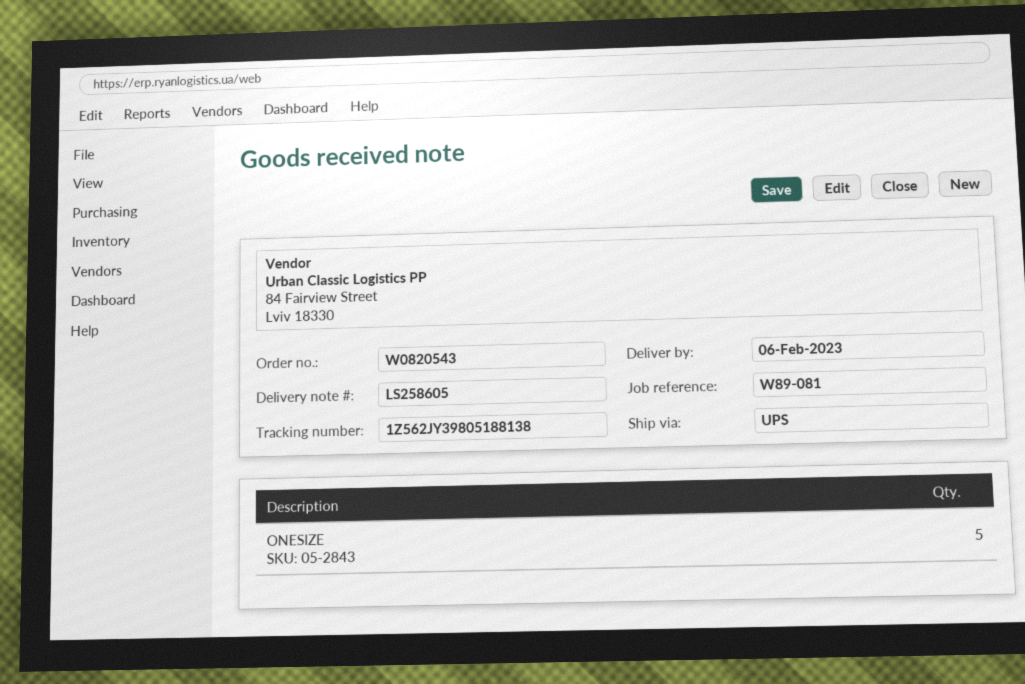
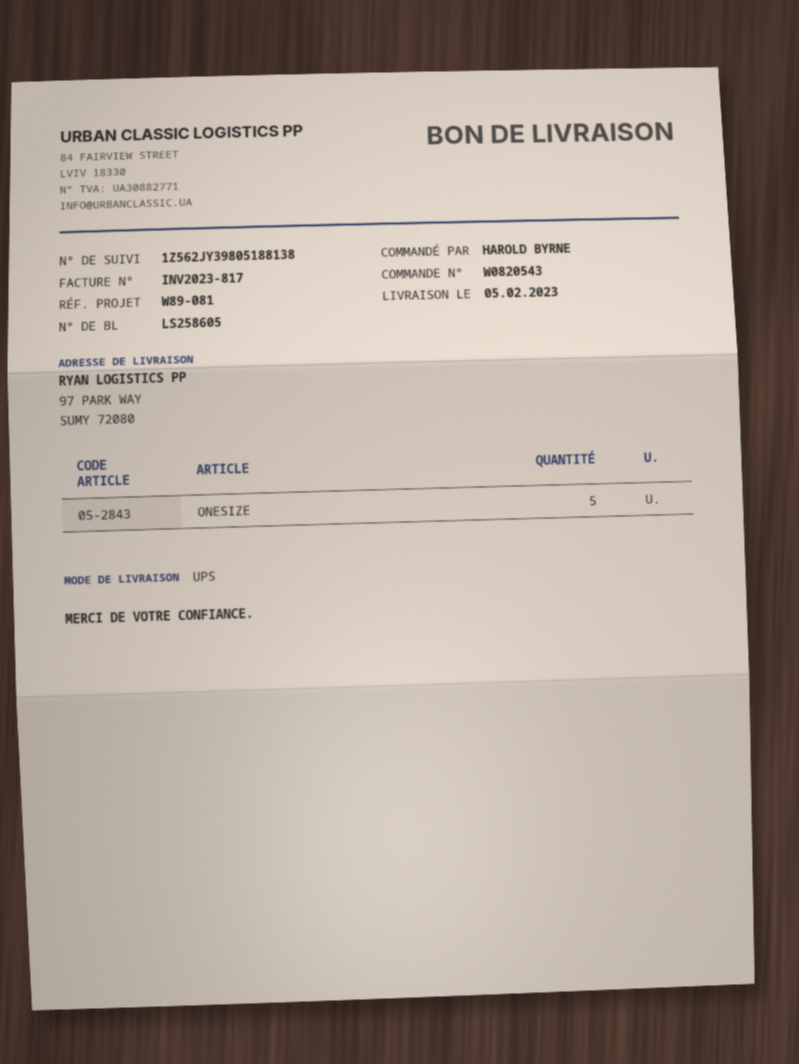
delivery date: 2023-02-06 -> 2023-02-05

